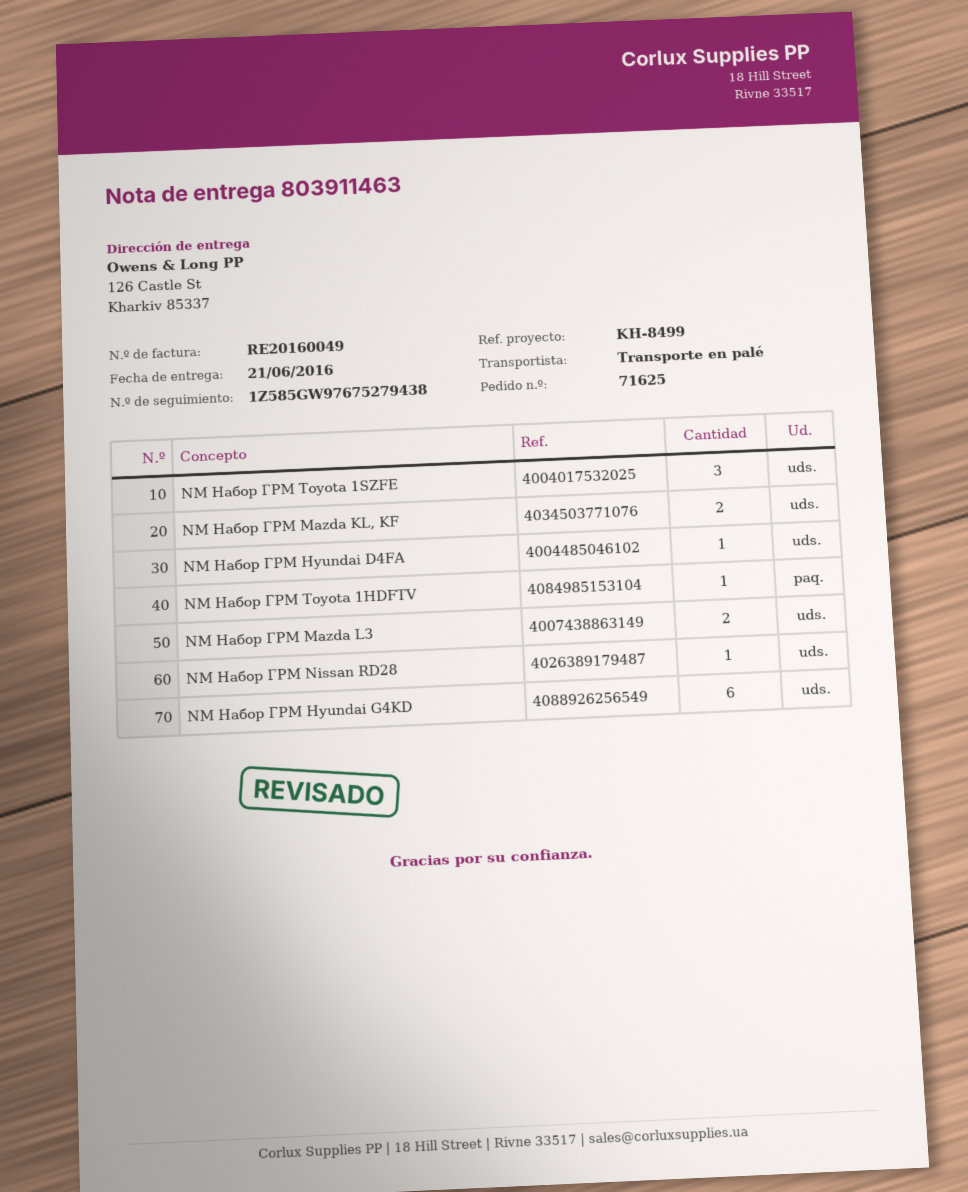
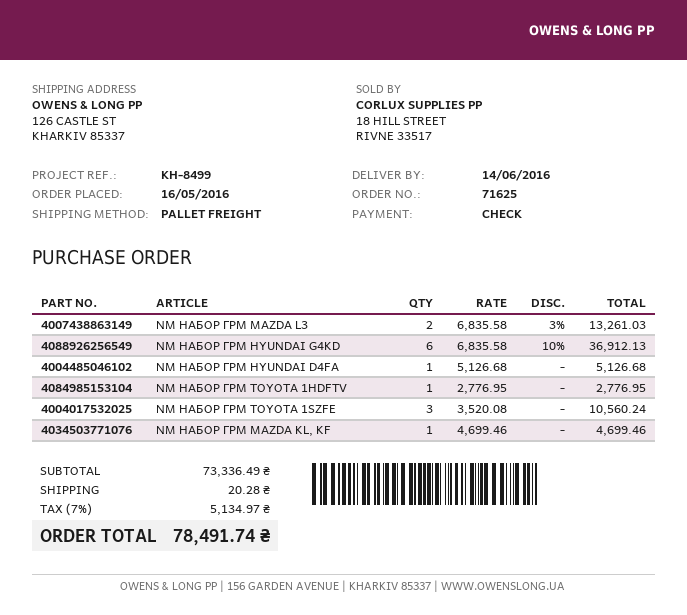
delivery date: 2016-06-21 -> 2016-06-14
NM Набор ГРМ Mazda KL, KF: 2 -> 1
NM Набор ГРМ Nissan RD28: 1 -> none

